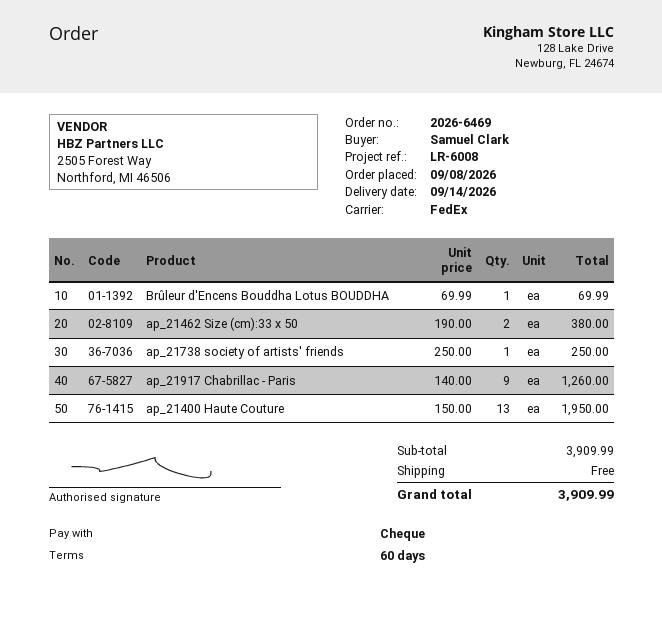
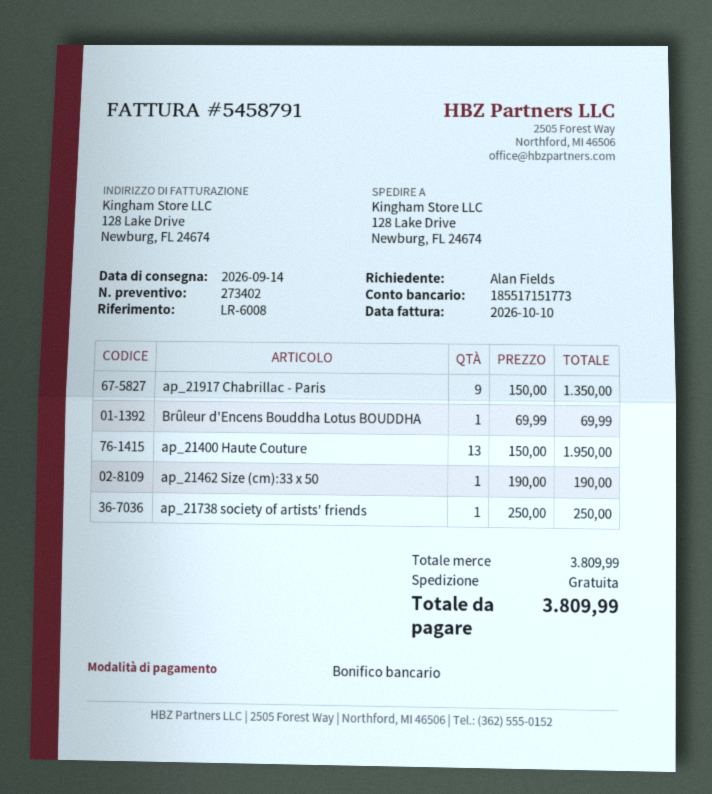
ordered by: Samuel Clark -> Alan Fields
payment method: cheque -> bank transfer
ap_21462 Size (cm):33 x 50: 2 x 190.00 = 380.00 -> 1 x 190.00 = 190.00
ap_21917 Chabrillac - Paris: 9 x 140.00 = 1260.00 -> 9 x 150.00 = 1350.00
subtotal: 3909.99 -> 3809.99
total: 3909.99 -> 3809.99

